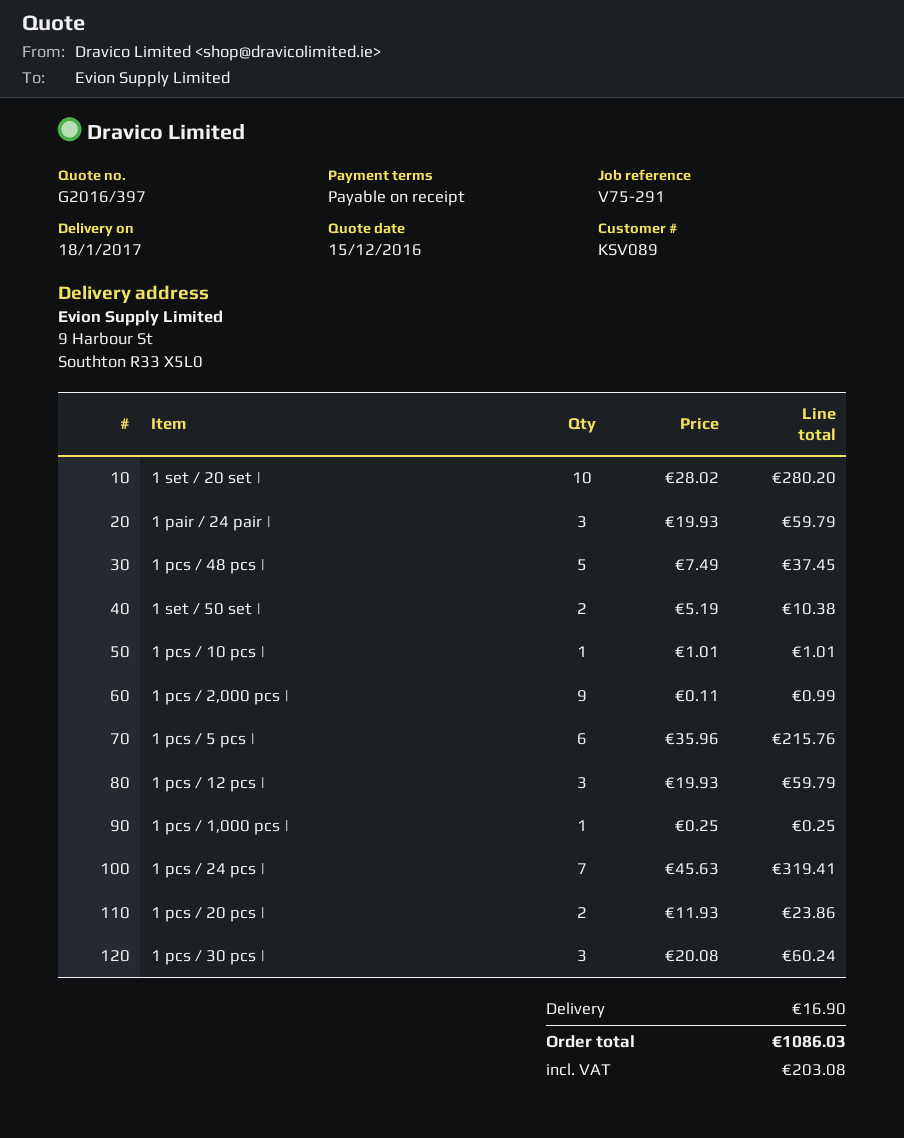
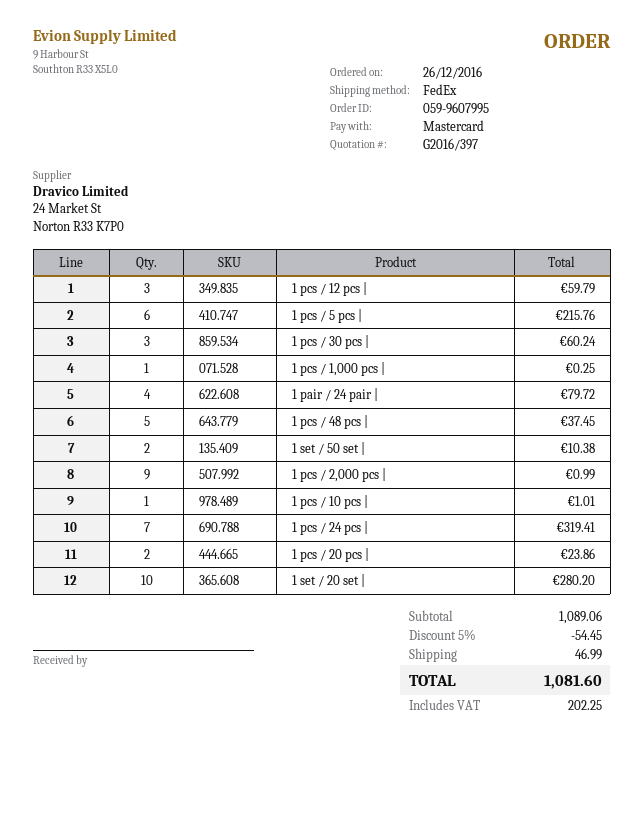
1 pair / 24 pair |: 3 for 59.79 -> 4 for 79.72
discount: none -> 5% = 54.45
shipping: 16.90 -> 46.99
tax: 203.08 -> 202.25
total: 1086.03 -> 1081.60

